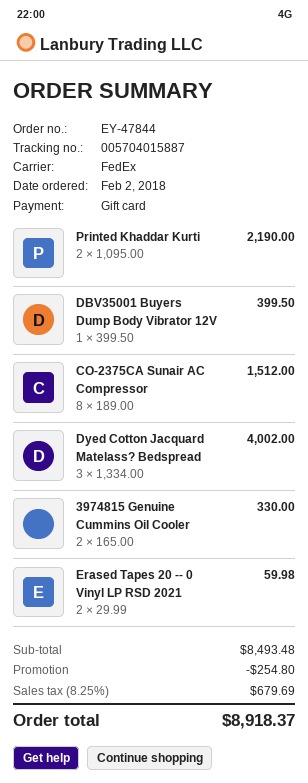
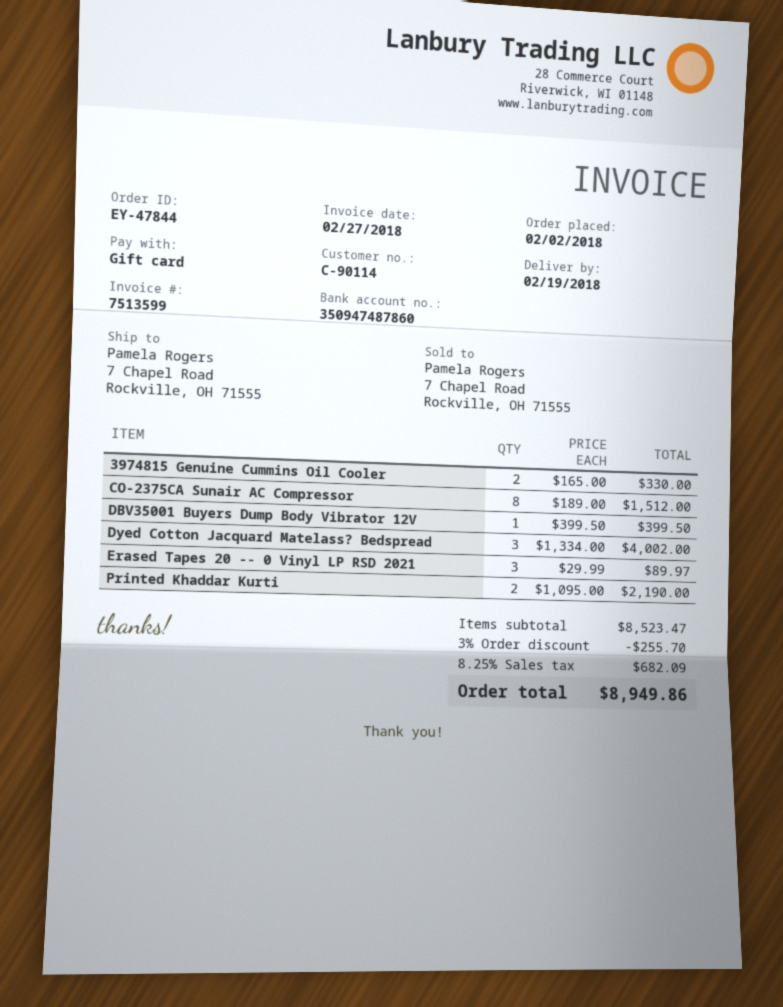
Erased Tapes 20 -- 0 Vinyl LP RSD 2021: 2 x 29.99 = 59.98 -> 3 x 29.99 = 89.97
subtotal: 8493.48 -> 8523.47
discount: 254.80 -> 255.70
tax: 8.25% = 679.69 -> 8.25% = 682.09
total: 8918.37 -> 8949.86

